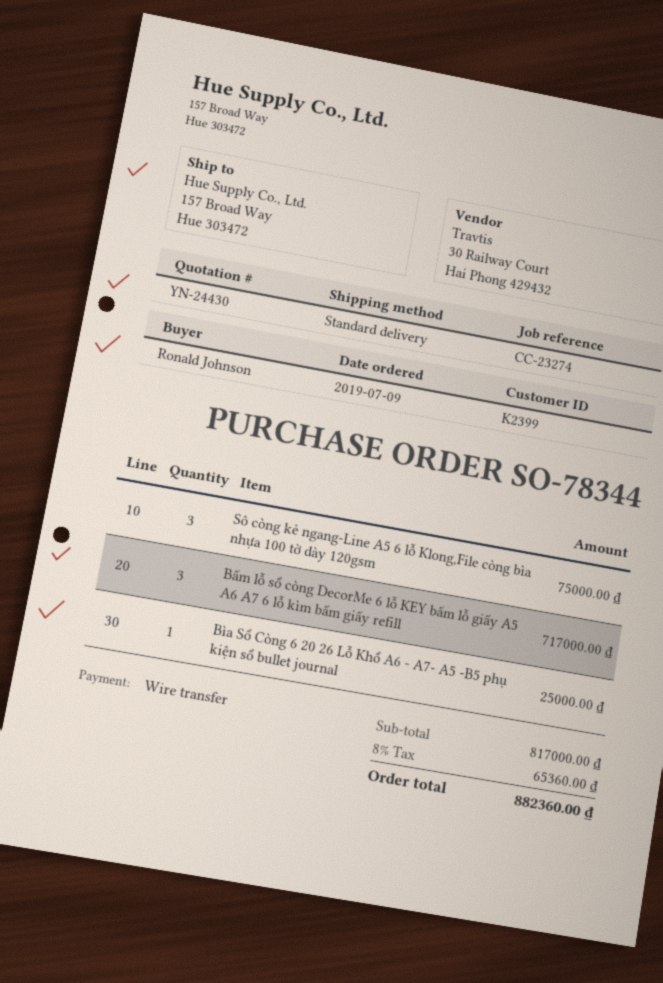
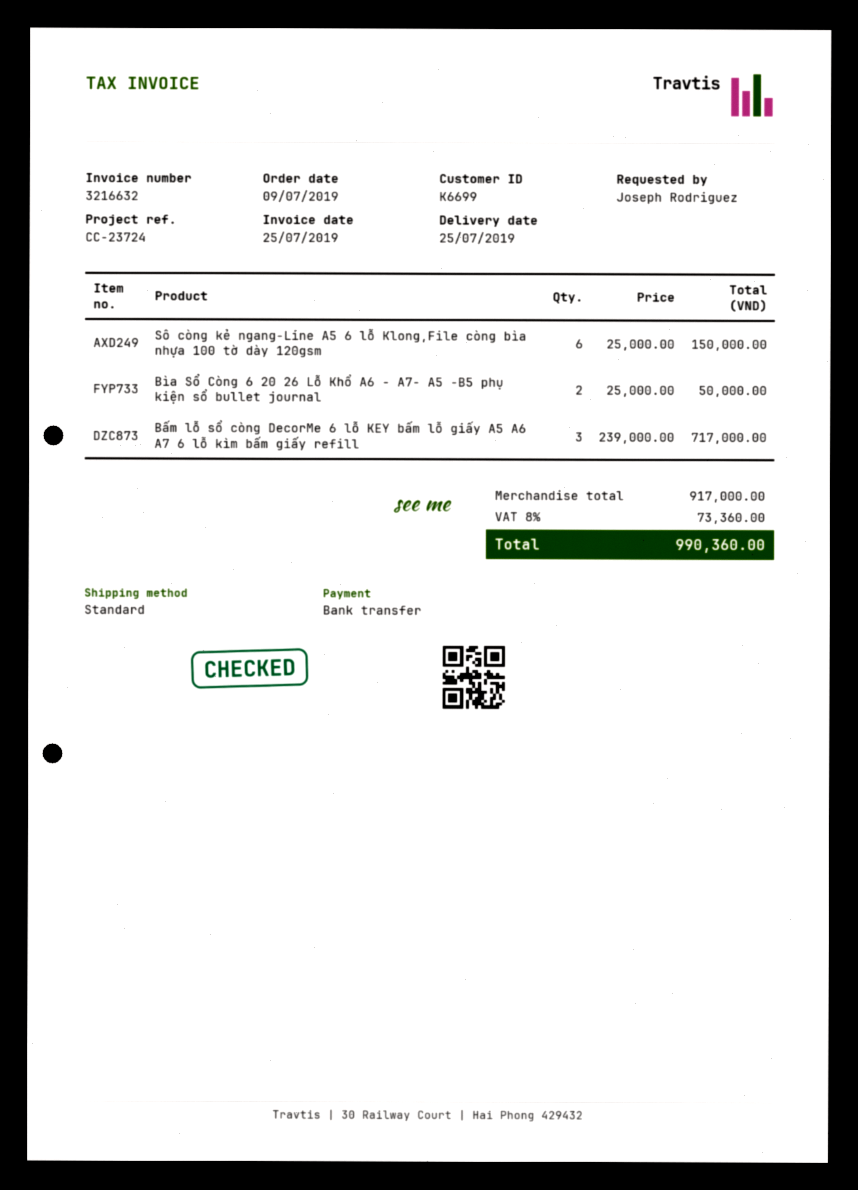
customer number: K2399 -> K6699
reference: CC-23274 -> CC-23724
ordered by: Ronald Johnson -> Joseph Rodriguez
Sô còng kẻ ngang-Line A5 6 lỗ Klong,File còng bìa nhựa 100 tờ dày 120gsm: 3 for 75000.00 -> 6 for 150000.00
Bìa Sổ Còng 6 20 26 Lỗ Khổ A6 - A7- A5 -B5 phụ kiện sổ bullet journal: 1 for 25000.00 -> 2 for 50000.00
subtotal: 817000.00 -> 917000.00
tax: 8% = 65360.00 -> 8% = 73360.00
total: 882360.00 -> 990360.00

